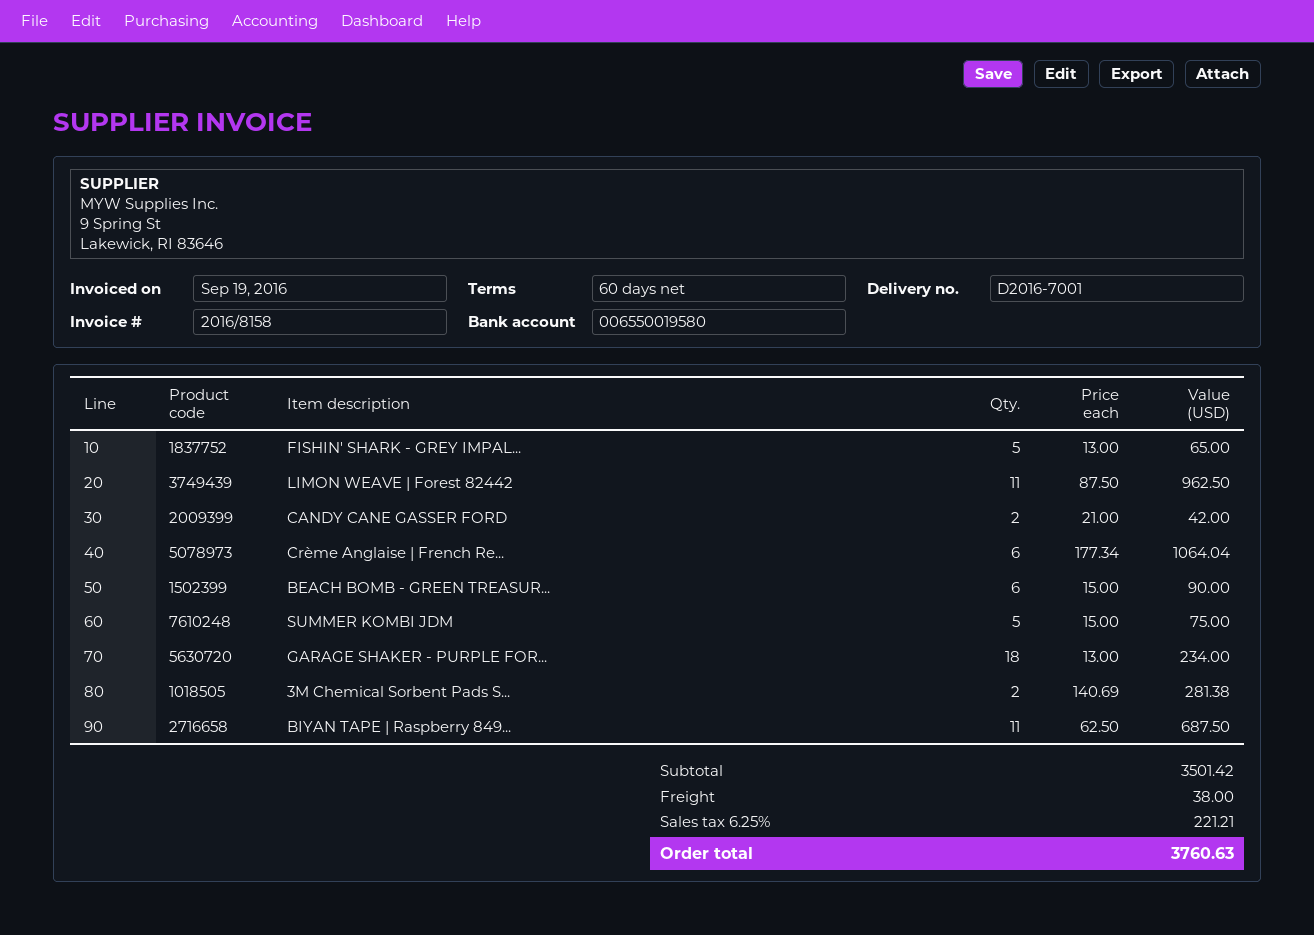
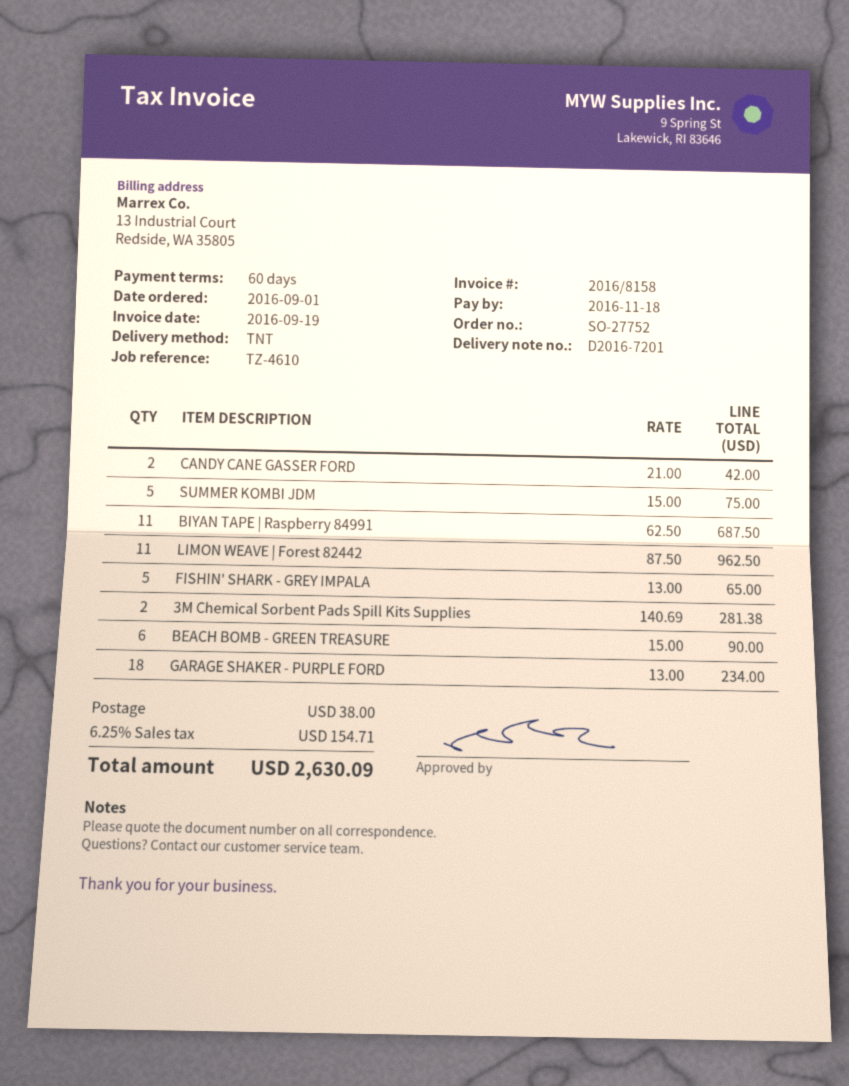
delivery note number: D2016-7001 -> D2016-7201
Crème Anglaise | French Re...: 6 x 177.34 = 1064.04 -> none
tax: 6.25% = 221.21 -> 6.25% = 154.71
total: 3760.63 -> 2630.09

